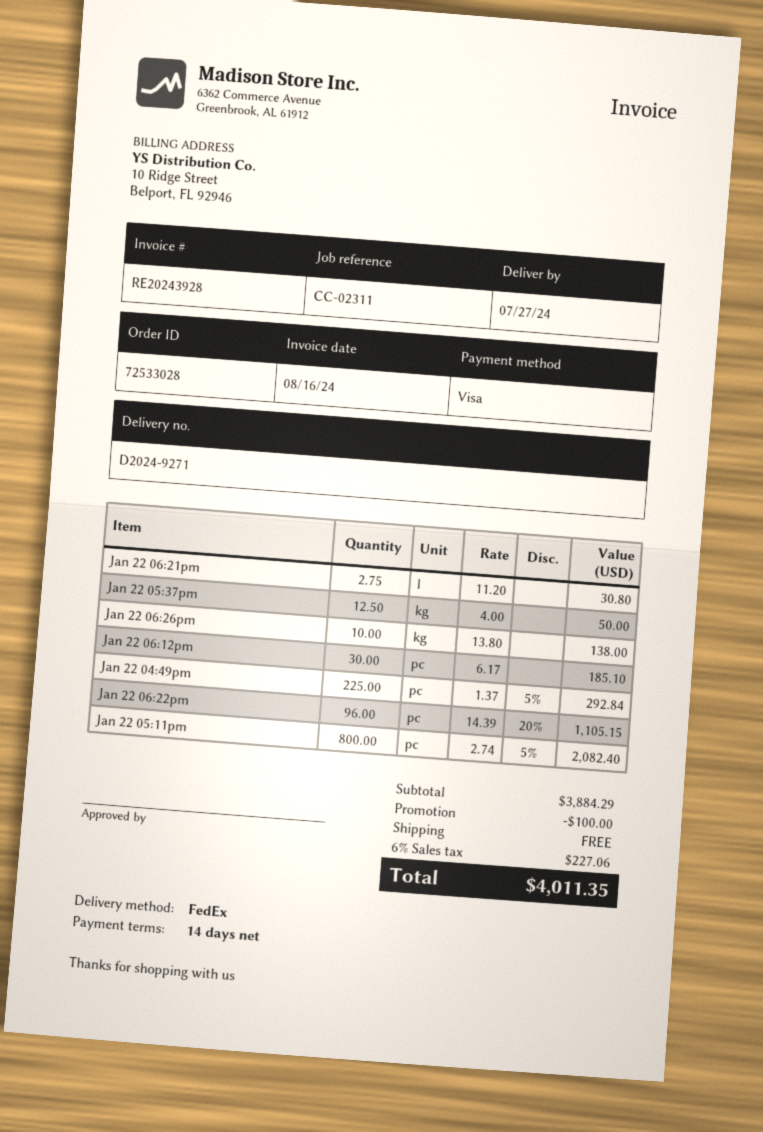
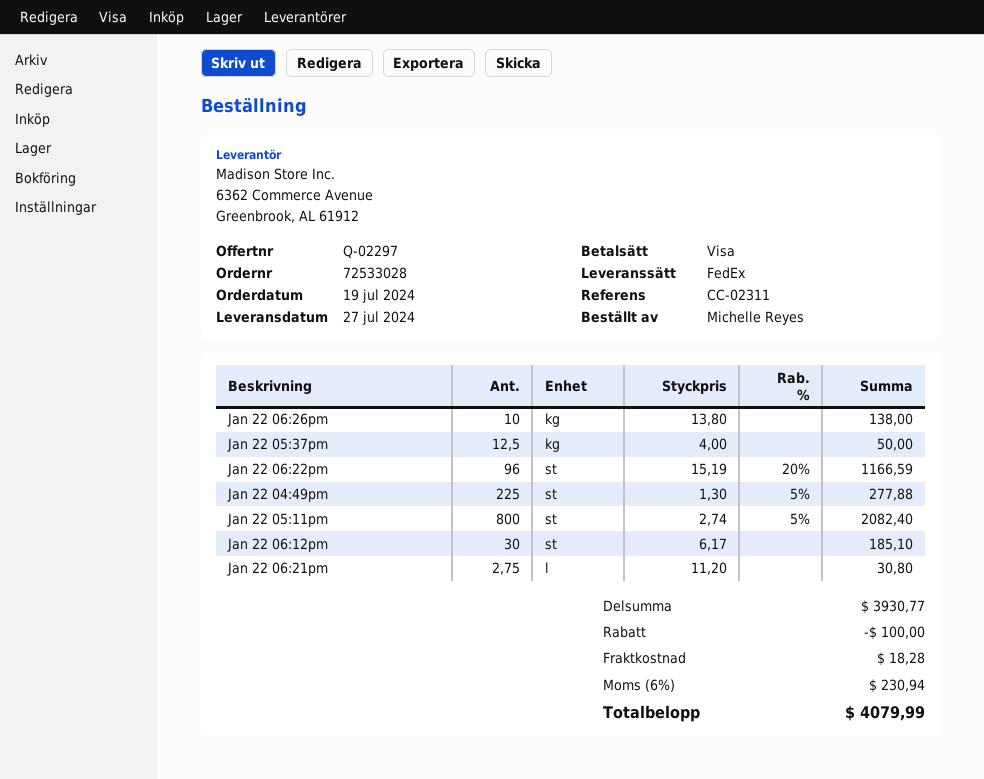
Jan 22 04:49pm: 225 x 1.37 - 5% = 292.84 -> 225 x 1.30 - 5% = 277.88
Jan 22 06:22pm: 96 x 14.39 - 20% = 1105.15 -> 96 x 15.19 - 20% = 1166.59
subtotal: 3884.29 -> 3930.77
shipping: 0.00 -> 18.28
tax: 6% = 227.06 -> 6% = 230.94
total: 4011.35 -> 4079.99

